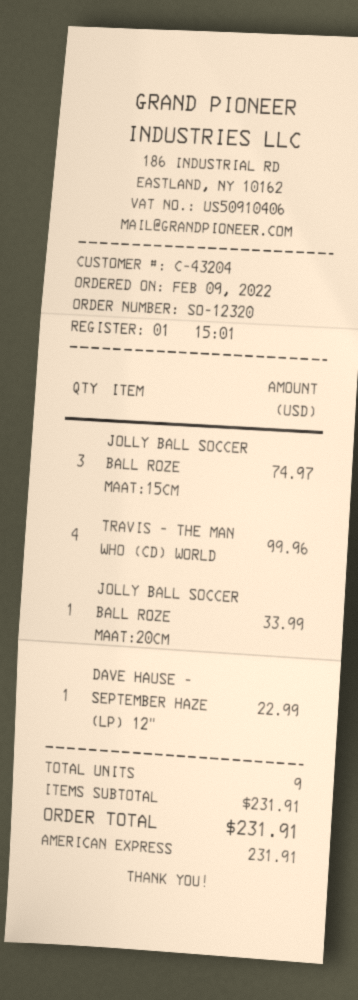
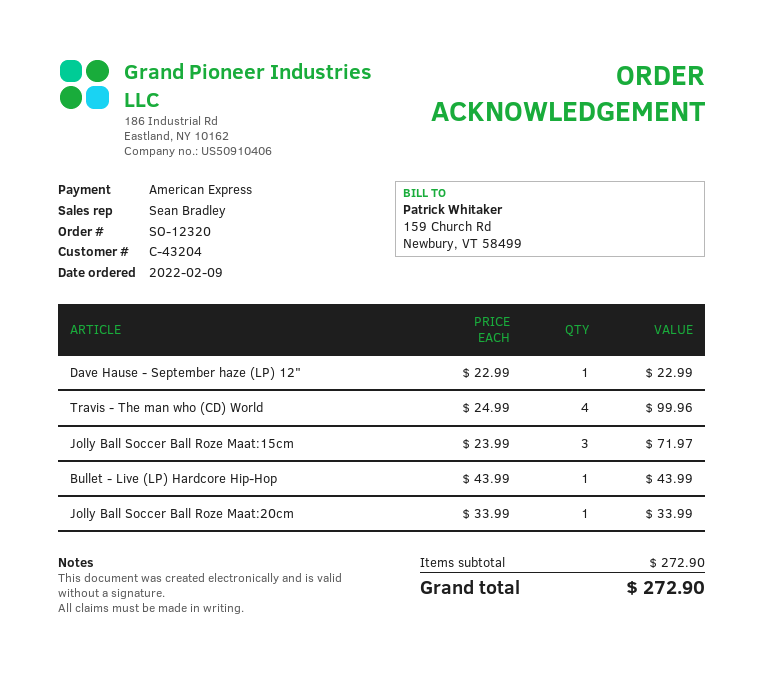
JOLLY BALL SOCCER BALL ROZE MAAT:15CM: 3 for 74.97 -> 3 for 71.97
Bullet - Live (LP) Hardcore Hip-Hop: none -> 1 for 43.99
subtotal: 231.91 -> 272.90
total: 231.91 -> 272.90

